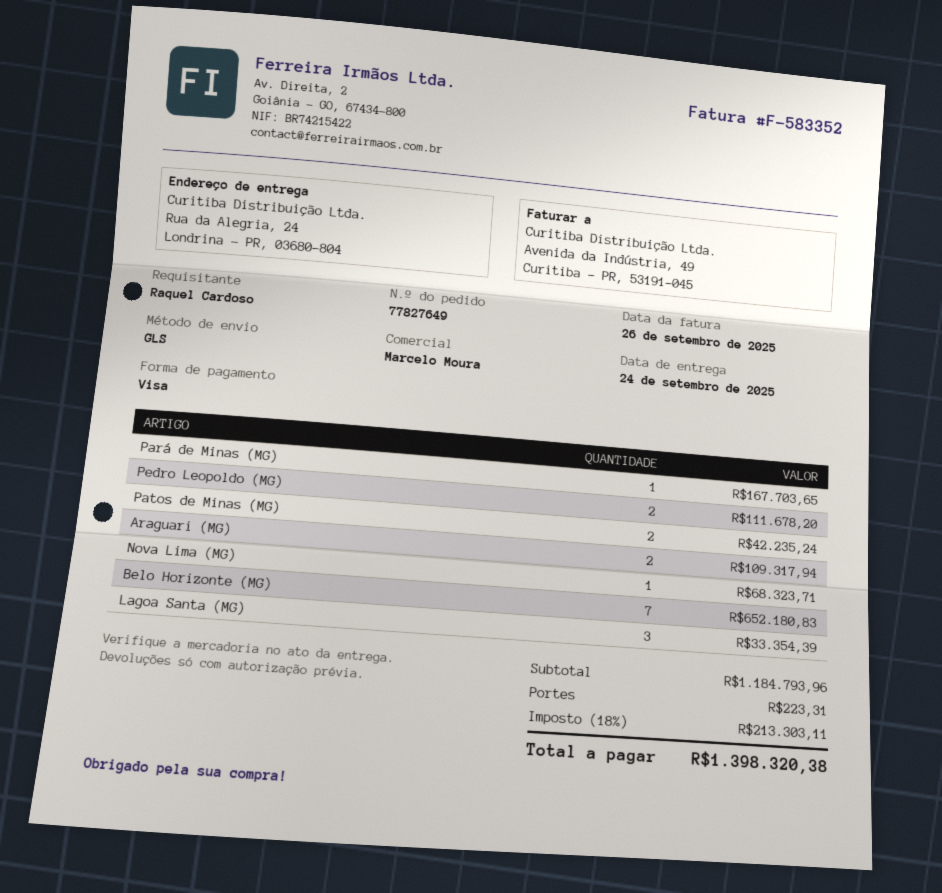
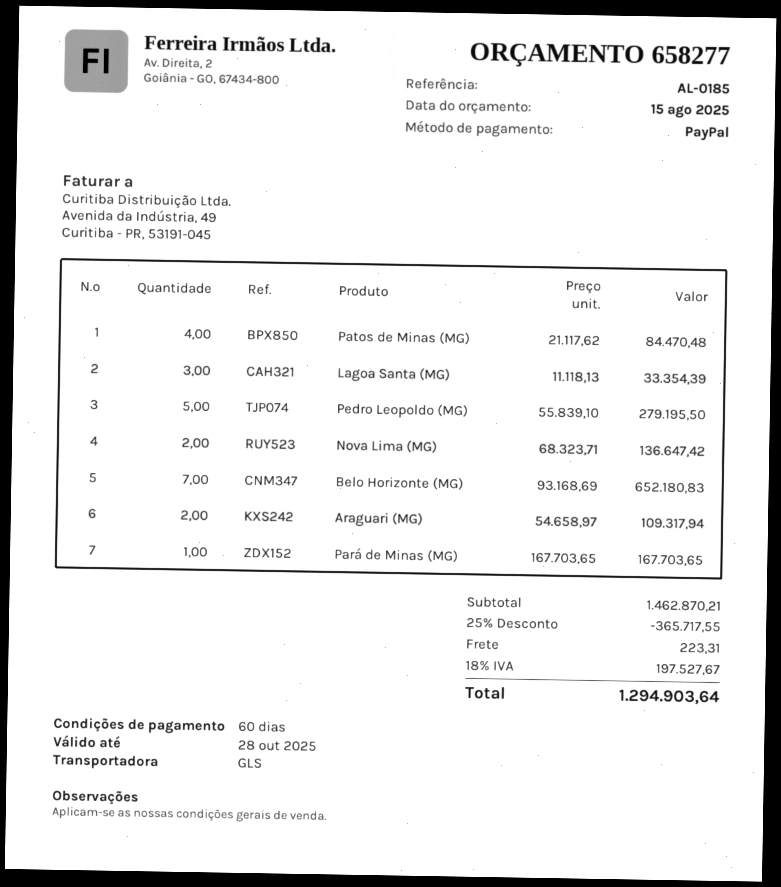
payment method: Visa -> PayPal
Pedro Leopoldo (MG): 2 for 111678.20 -> 5 for 279195.50
Patos de Minas (MG): 2 for 42235.24 -> 4 for 84470.48
Nova Lima (MG): 1 for 68323.71 -> 2 for 136647.42
subtotal: 1184793.96 -> 1462870.21
discount: none -> 25% = 365717.55
tax: 18% = 213303.11 -> 18% = 197527.67
total: 1398320.38 -> 1294903.64

